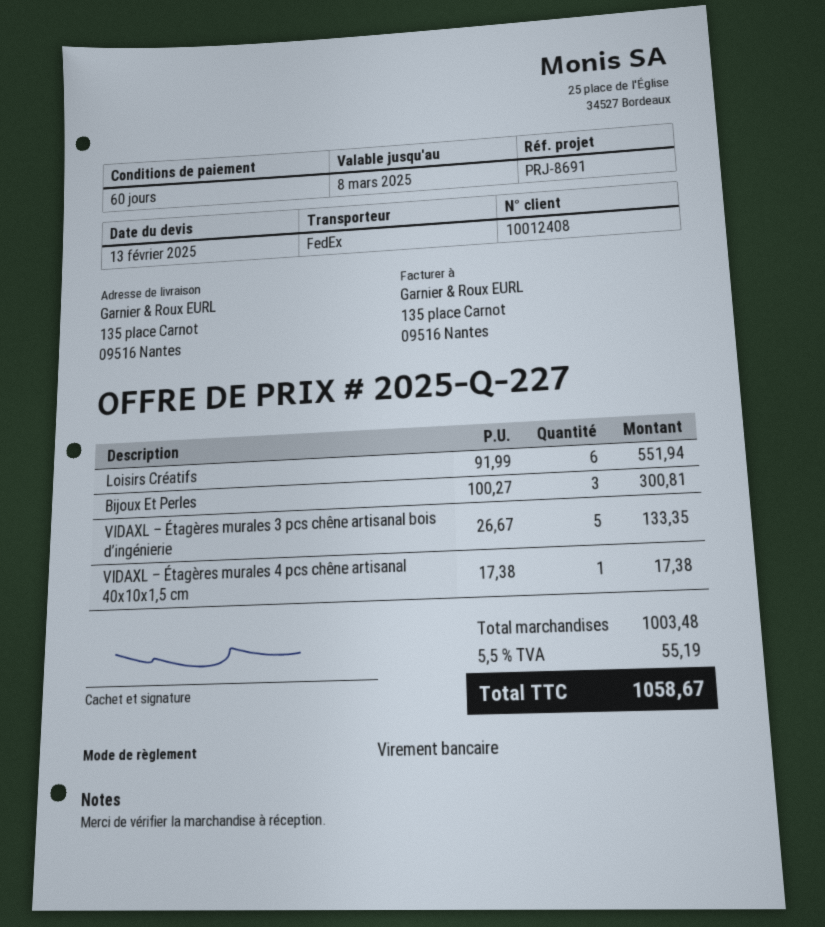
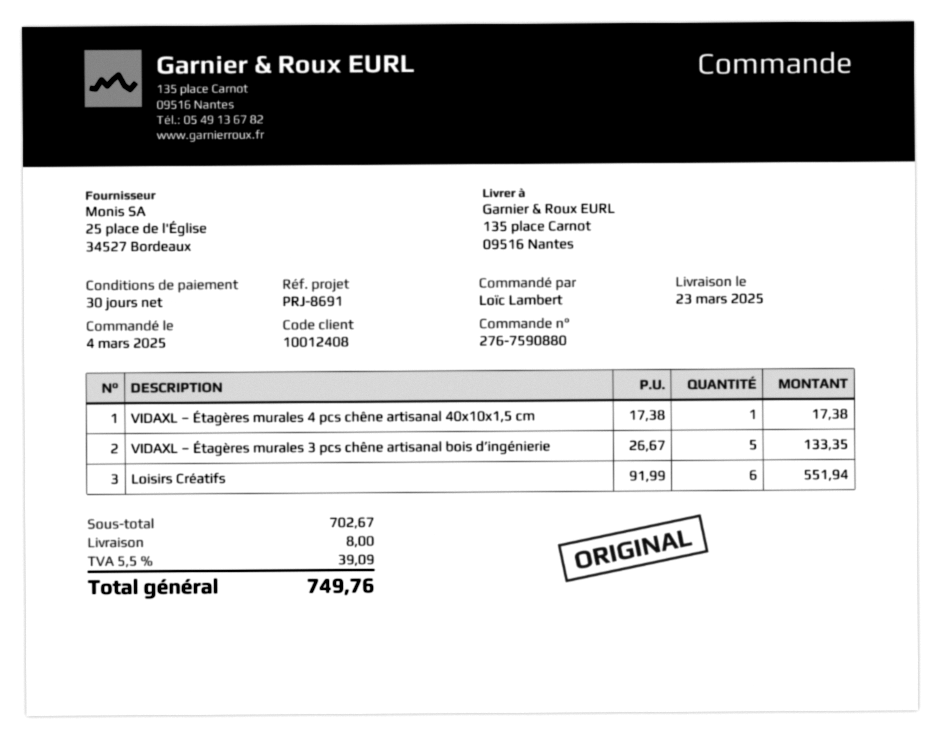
payment terms: 60 days -> 30 days
Bijoux Et Perles: 3 x 100.27 = 300.81 -> none
subtotal: 1003.48 -> 702.67
shipping: none -> 8.00
tax: 5.5% = 55.19 -> 5.5% = 39.09
total: 1058.67 -> 749.76

